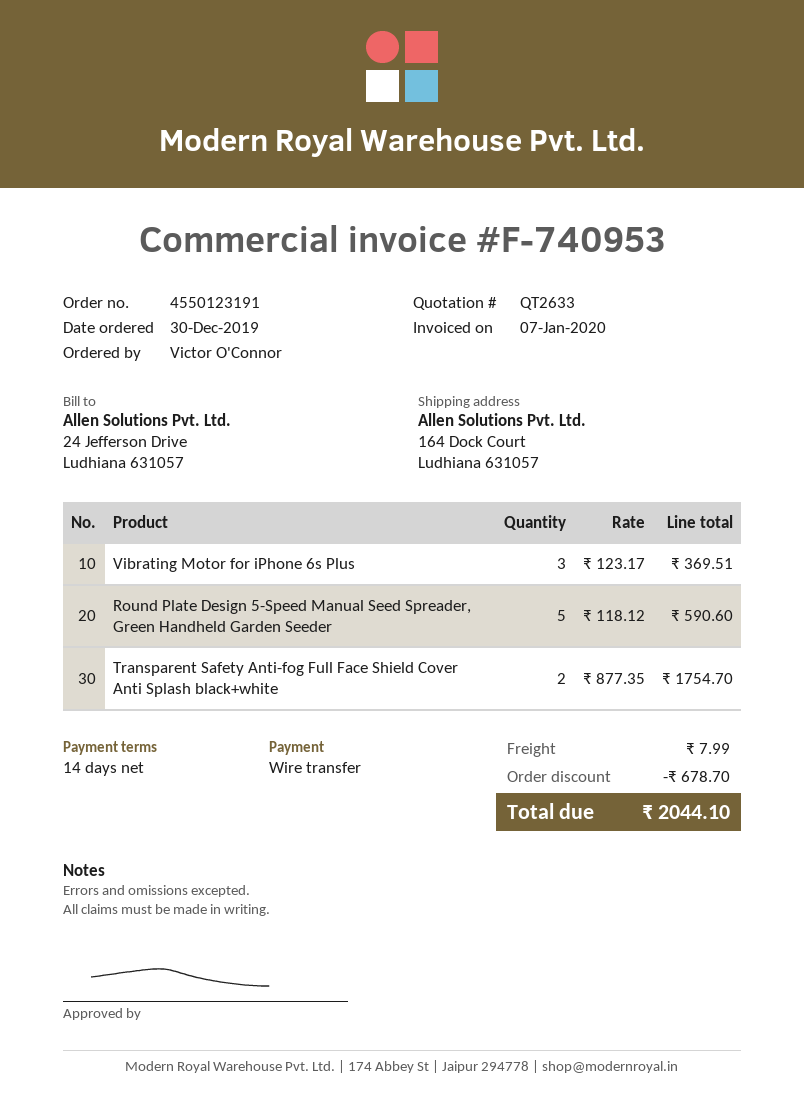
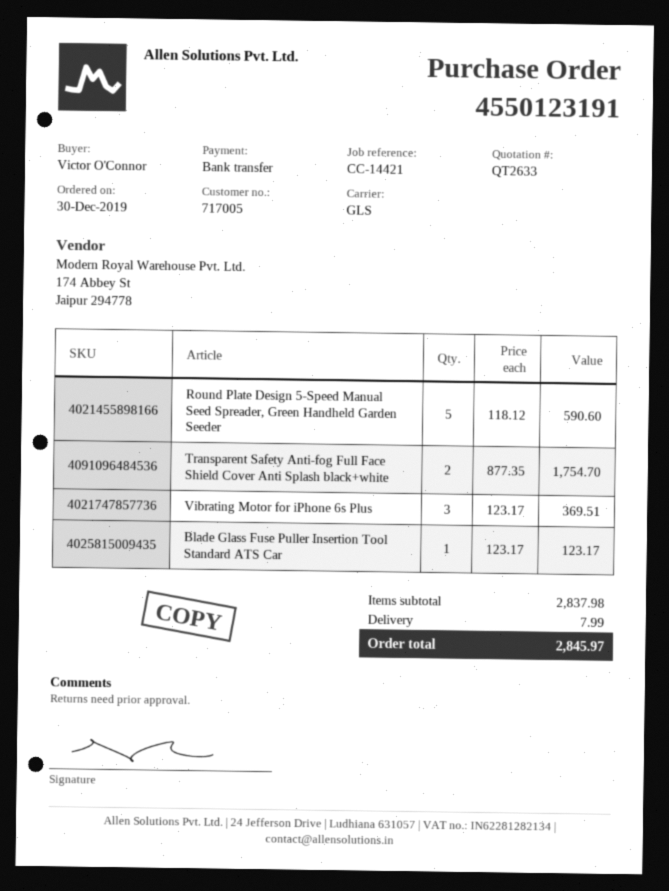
Blade Glass Fuse Puller Insertion Tool Standard ATS Car: none -> 1 x 123.17 = 123.17
discount: 678.70 -> none
total: 2044.10 -> 2845.97

